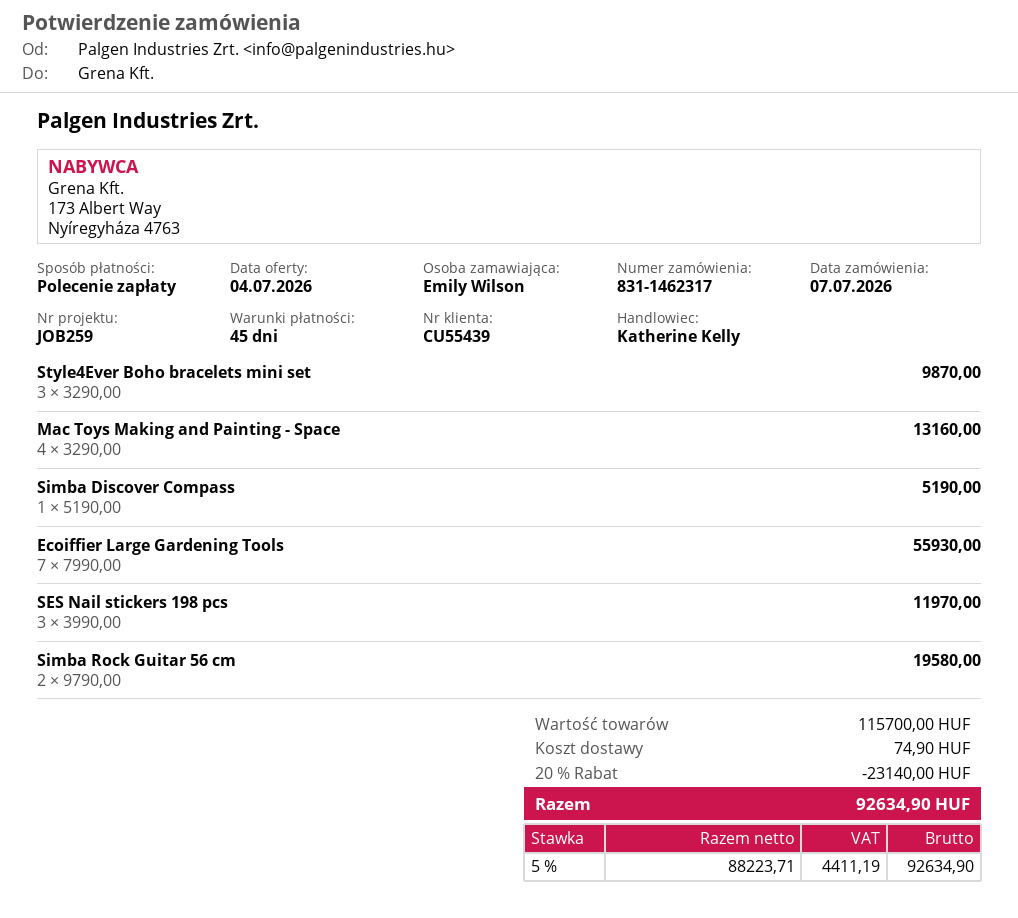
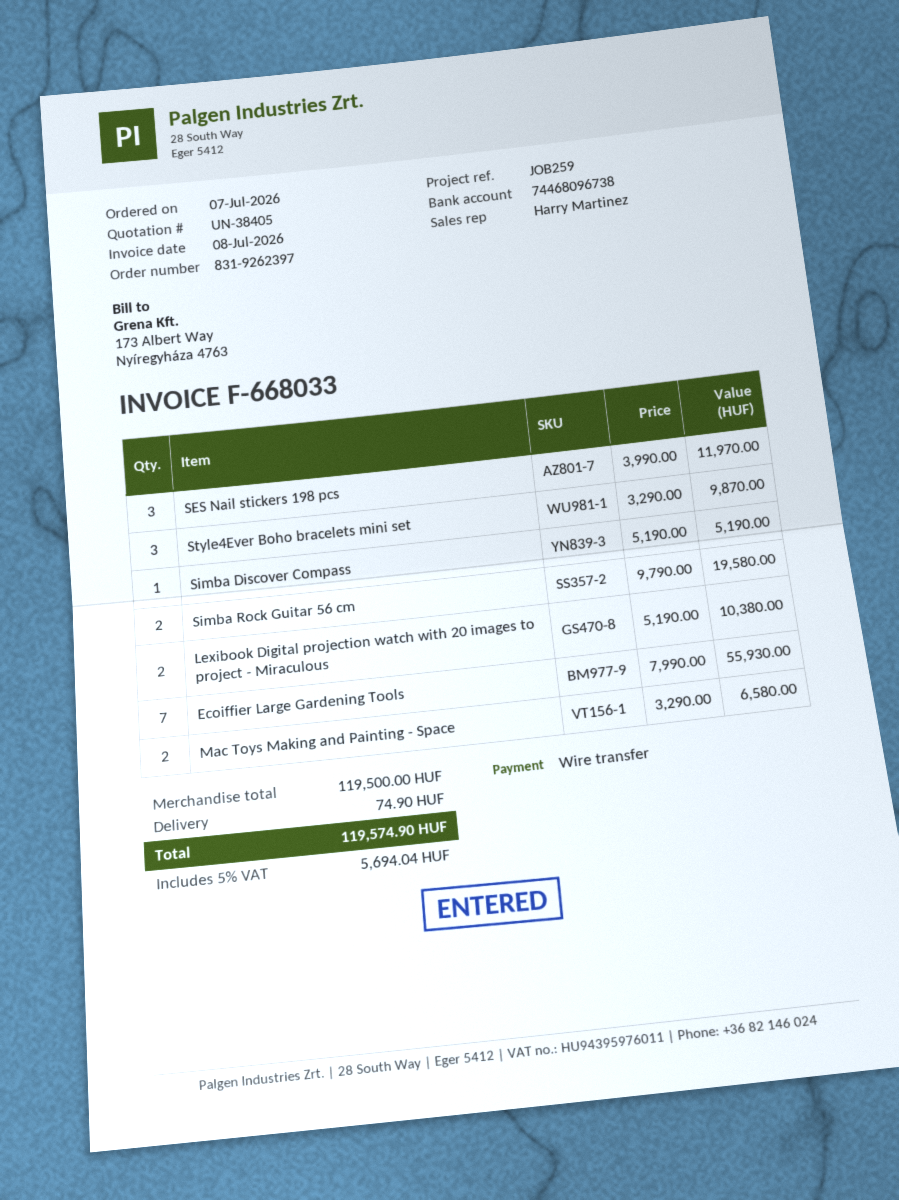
order number: 831-1462317 -> 831-9262397
sales rep: Katherine Kelly -> Harry Martinez
payment method: direct debit -> bank transfer
Mac Toys Making and Painting - Space: 4 x 3290.00 = 13160.00 -> 2 x 3290.00 = 6580.00
Lexibook Digital projection watch with 20 images to project - Miraculous: none -> 2 x 5190.00 = 10380.00
subtotal: 115700.00 -> 119500.00
discount: 20% = 23140.00 -> none
tax: 5% = 4411.19 -> 5% = 5694.04
total: 92634.90 -> 119574.90

